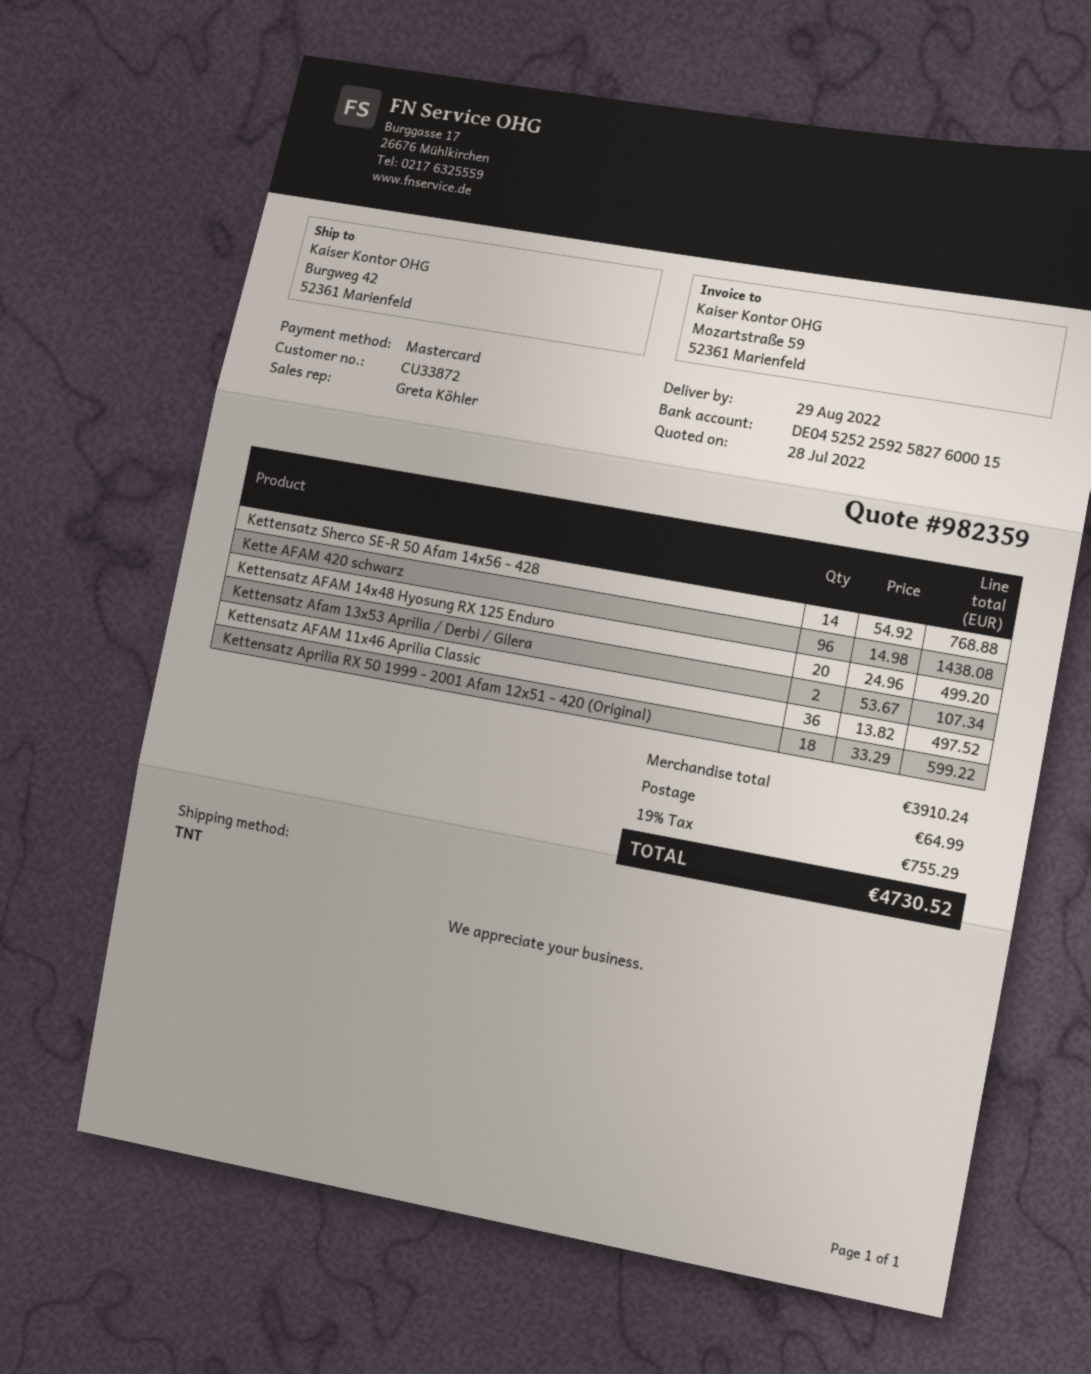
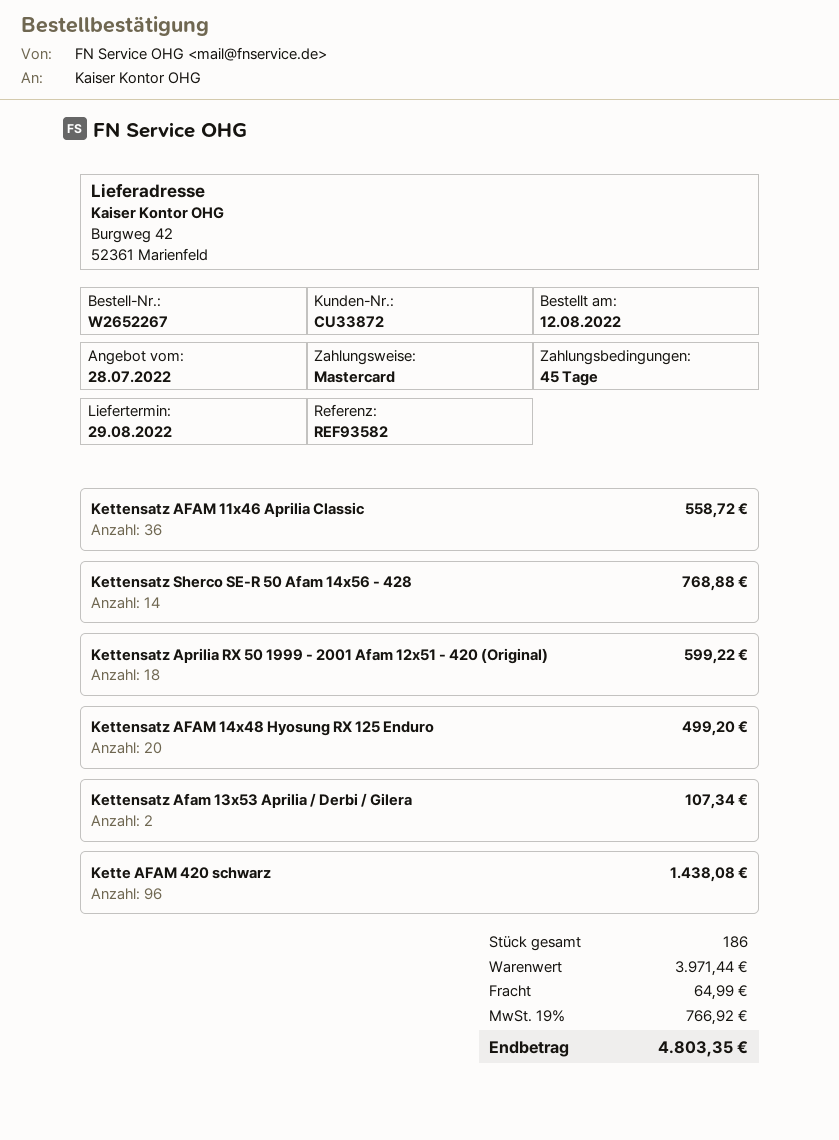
Kettensatz AFAM 11x46 Aprilia Classic: 36 for 497.52 -> 36 for 558.72
subtotal: 3910.24 -> 3971.44
tax: 19% = 755.29 -> 19% = 766.92
total: 4730.52 -> 4803.35

